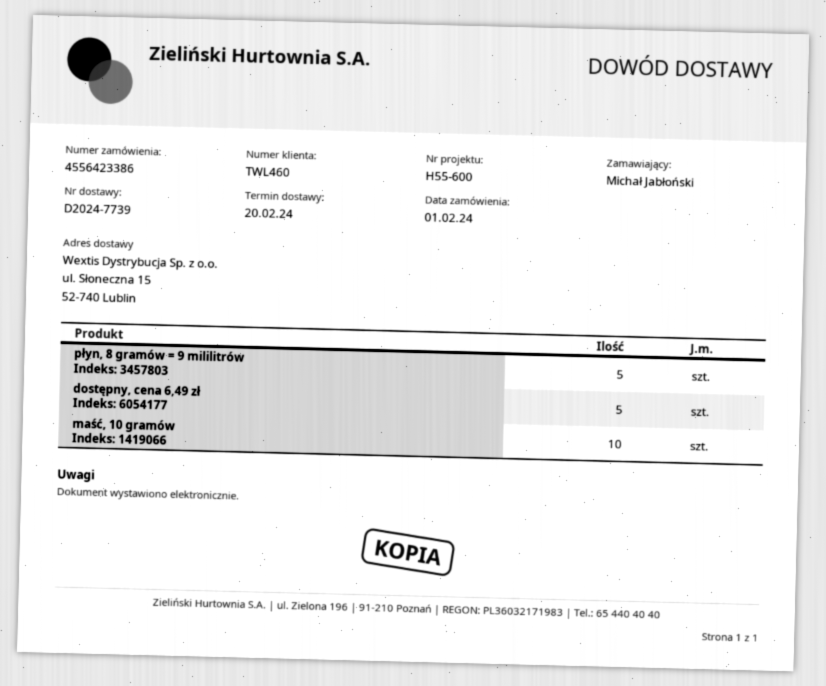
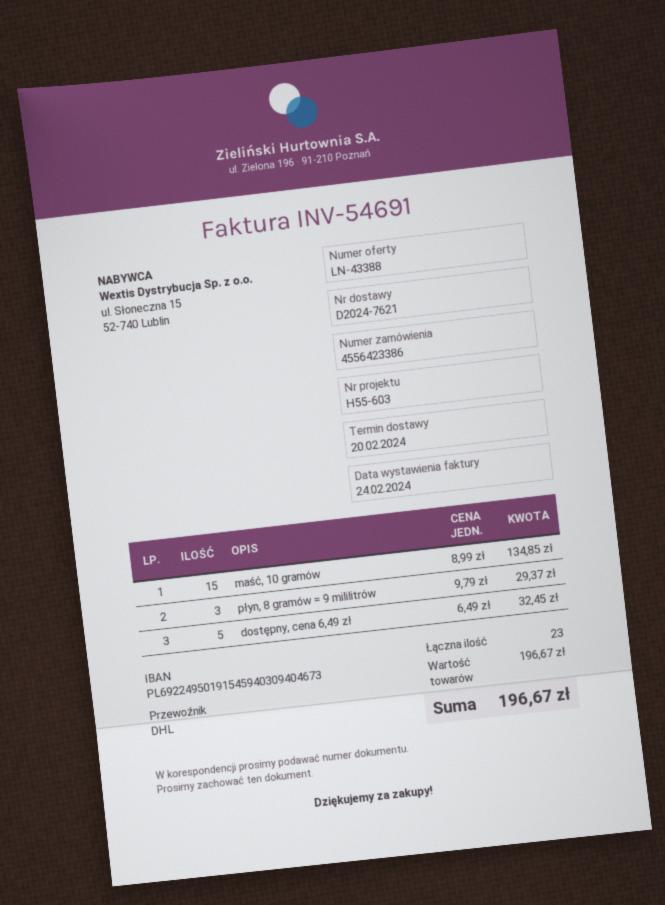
delivery note number: D2024-7739 -> D2024-7621
reference: H55-600 -> H55-603
płyn, 8 gramów = 9 mililitrów: 5 -> 3
maść, 10 gramów: 10 -> 15

